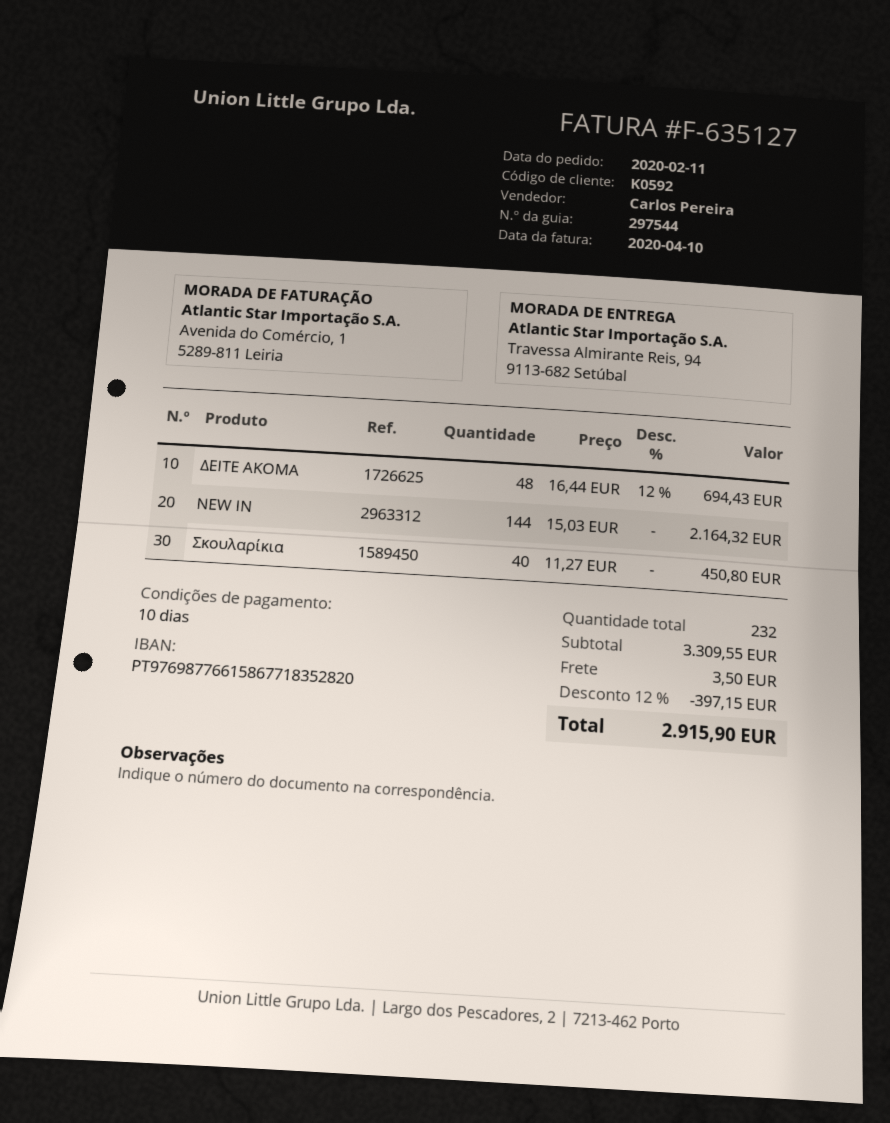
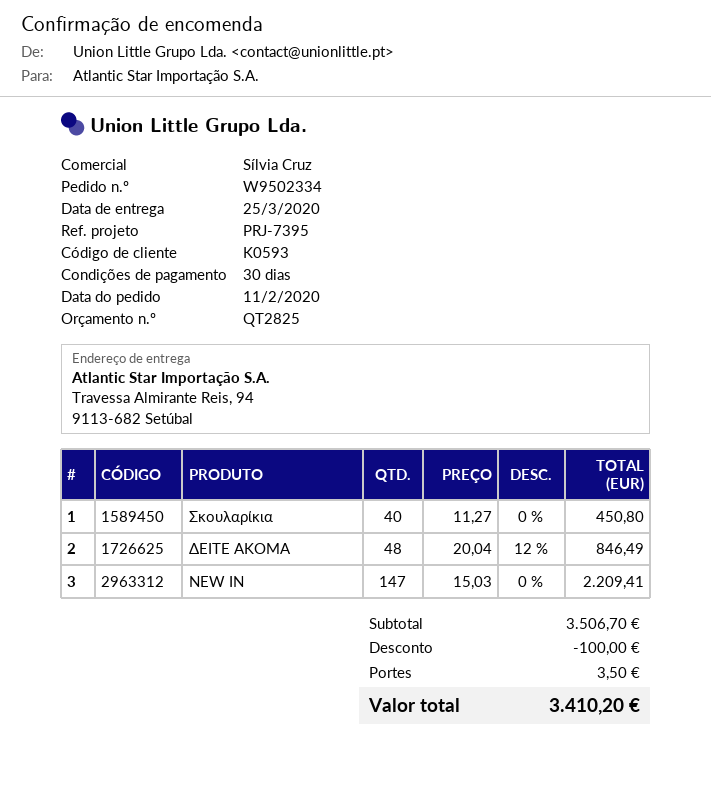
payment terms: 10 days -> 30 days
customer number: K0592 -> K0593
sales rep: Carlos Pereira -> Sílvia Cruz
ΔΕΙΤΕ ΑΚΟΜΑ: 48 x 16.44 - 12% = 694.43 -> 48 x 20.04 - 12% = 846.49
NEW IN: 144 x 15.03 = 2164.32 -> 147 x 15.03 = 2209.41
subtotal: 3309.55 -> 3506.70
discount: 397.15 -> 100.00
total: 2915.90 -> 3410.20

